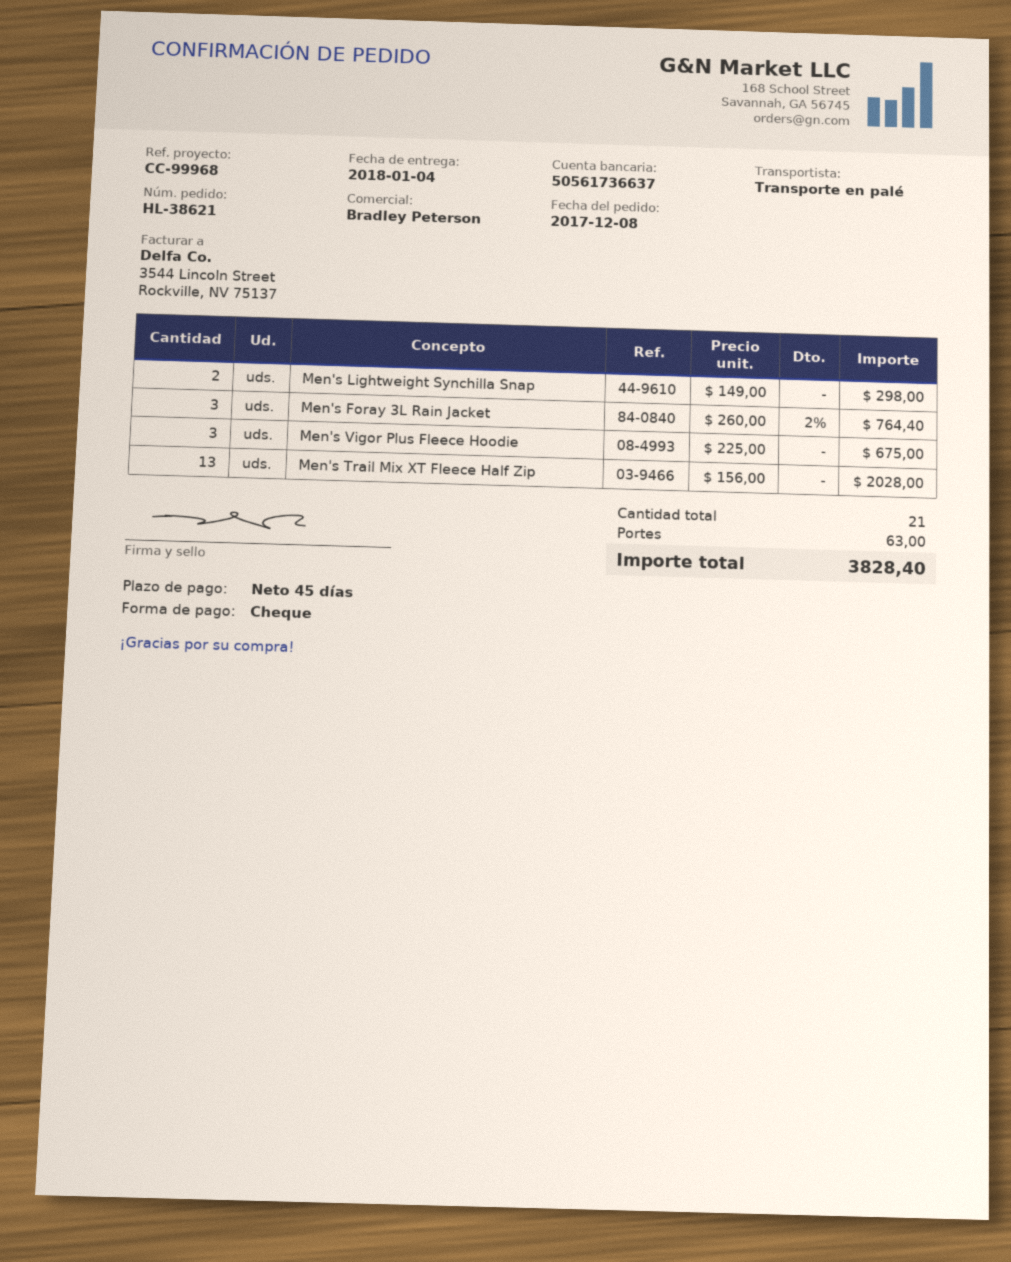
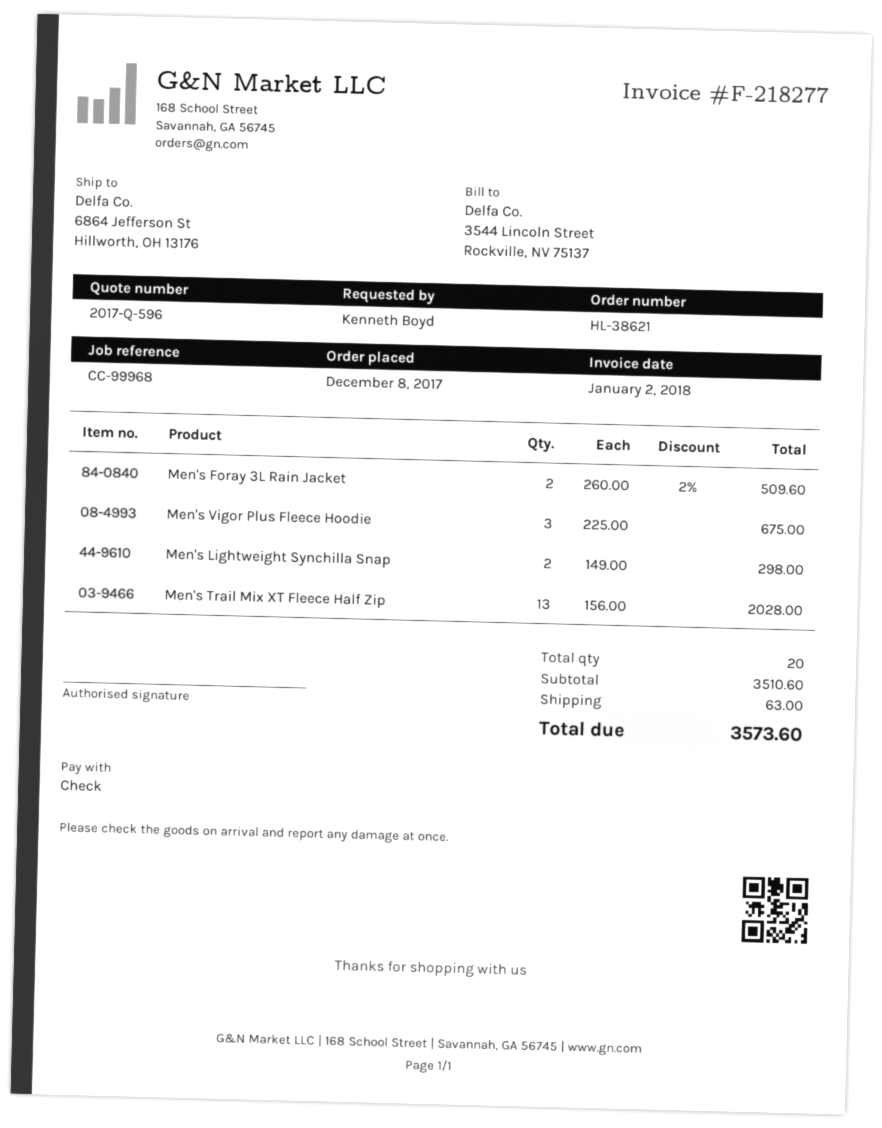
Men's Foray 3L Rain Jacket: 3 x 260.00 - 2% = 764.40 -> 2 x 260.00 - 2% = 509.60
total quantity: 21 -> 20
total: 3828.40 -> 3573.60

